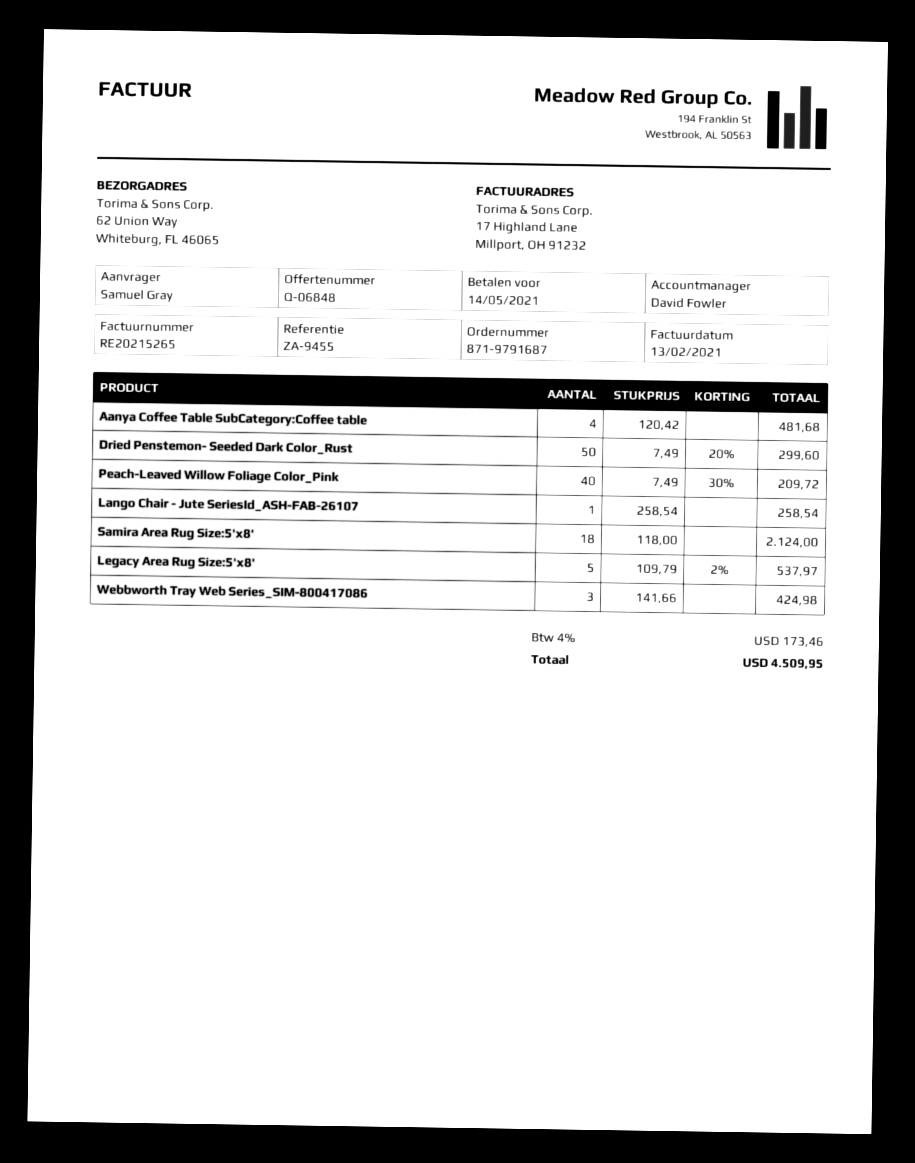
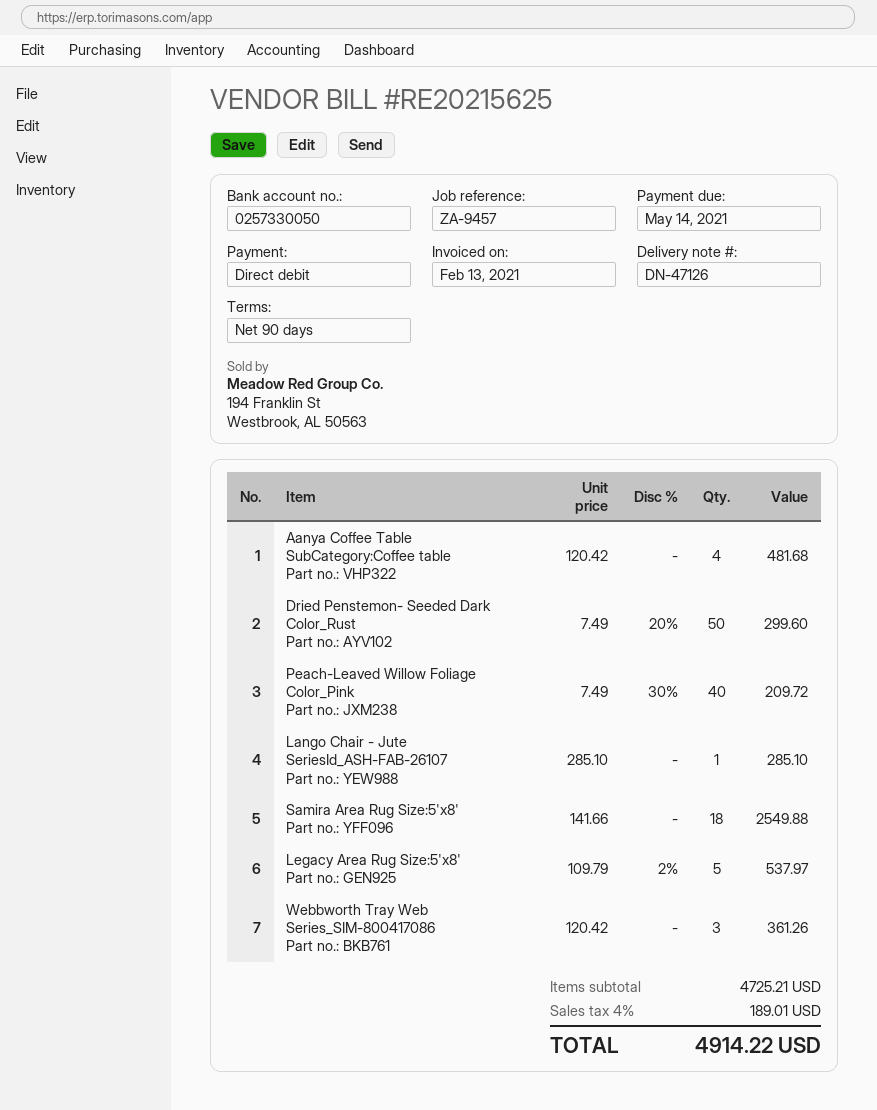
invoice number: RE20215265 -> RE20215625
reference: ZA-9455 -> ZA-9457
Lango Chair - Jute SeriesId_ASH-FAB-26107: 1 x 258.54 = 258.54 -> 1 x 285.10 = 285.10
Samira Area Rug Size:5'x8': 18 x 118.00 = 2124.00 -> 18 x 141.66 = 2549.88
Webbworth Tray Web Series_SIM-800417086: 3 x 141.66 = 424.98 -> 3 x 120.42 = 361.26
tax: 4% = 173.46 -> 4% = 189.01
total: 4509.95 -> 4914.22

